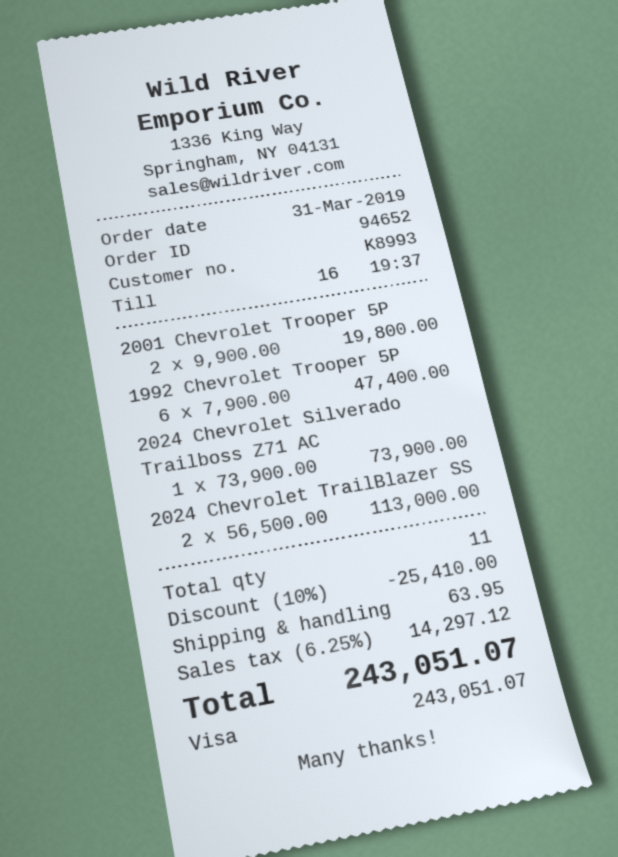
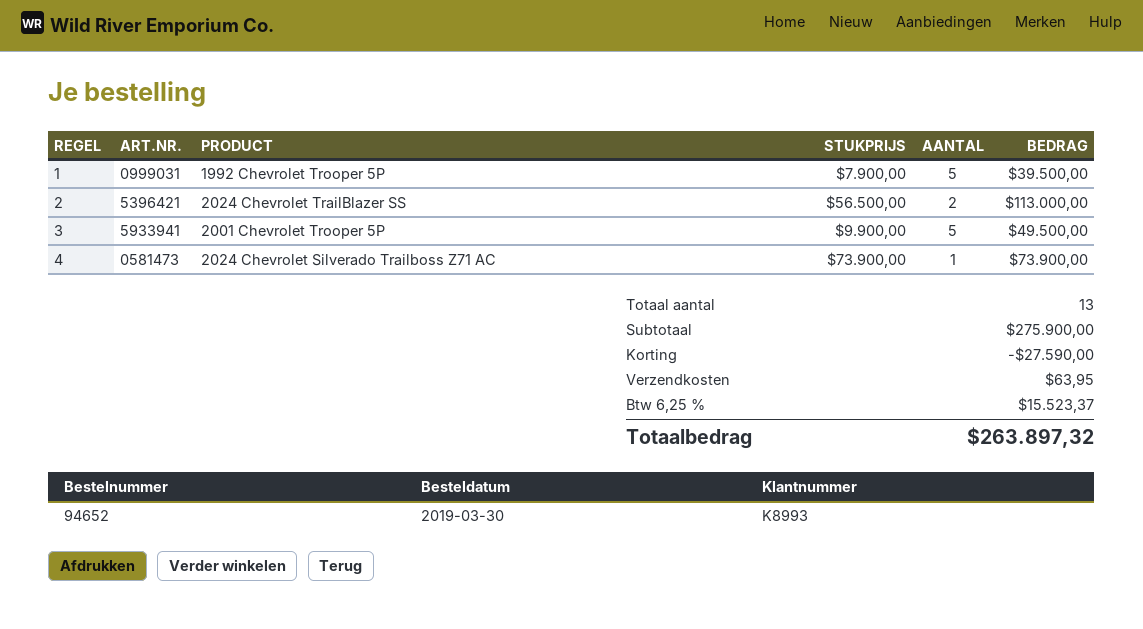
order date: 2019-03-31 -> 2019-03-30
2001 Chevrolet Trooper 5P: 2 x 9900.00 = 19800.00 -> 5 x 9900.00 = 49500.00
1992 Chevrolet Trooper 5P: 6 x 7900.00 = 47400.00 -> 5 x 7900.00 = 39500.00
total quantity: 11 -> 13
discount: 25410.00 -> 27590.00
tax: 6.25% = 14297.12 -> 6.25% = 15523.37
total: 243051.07 -> 263897.32

